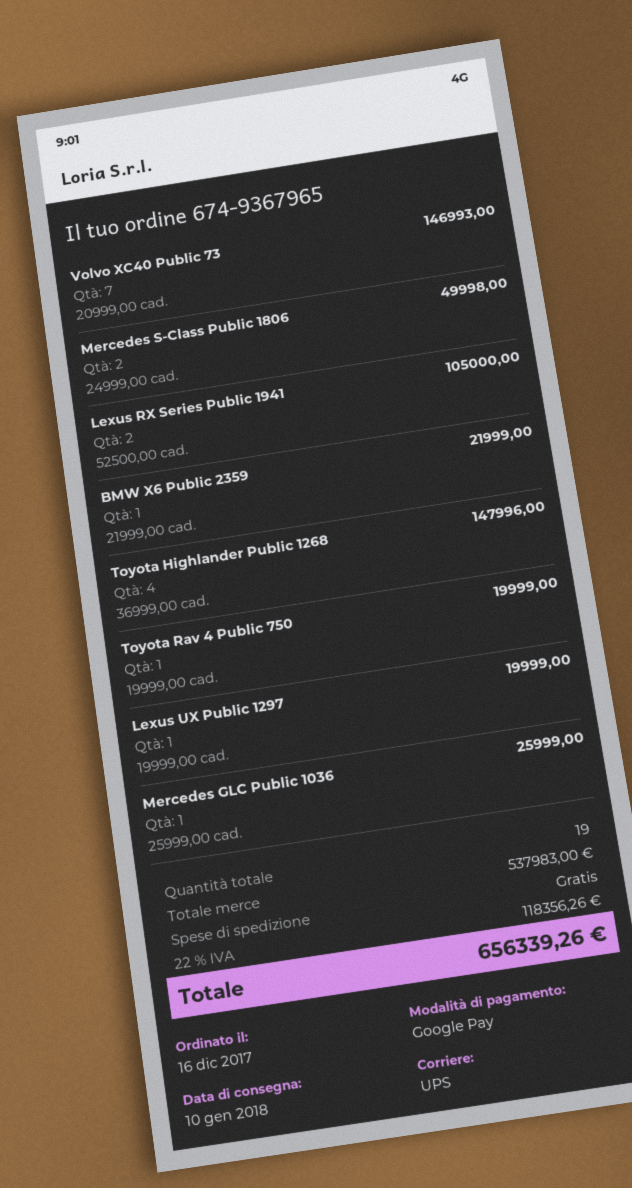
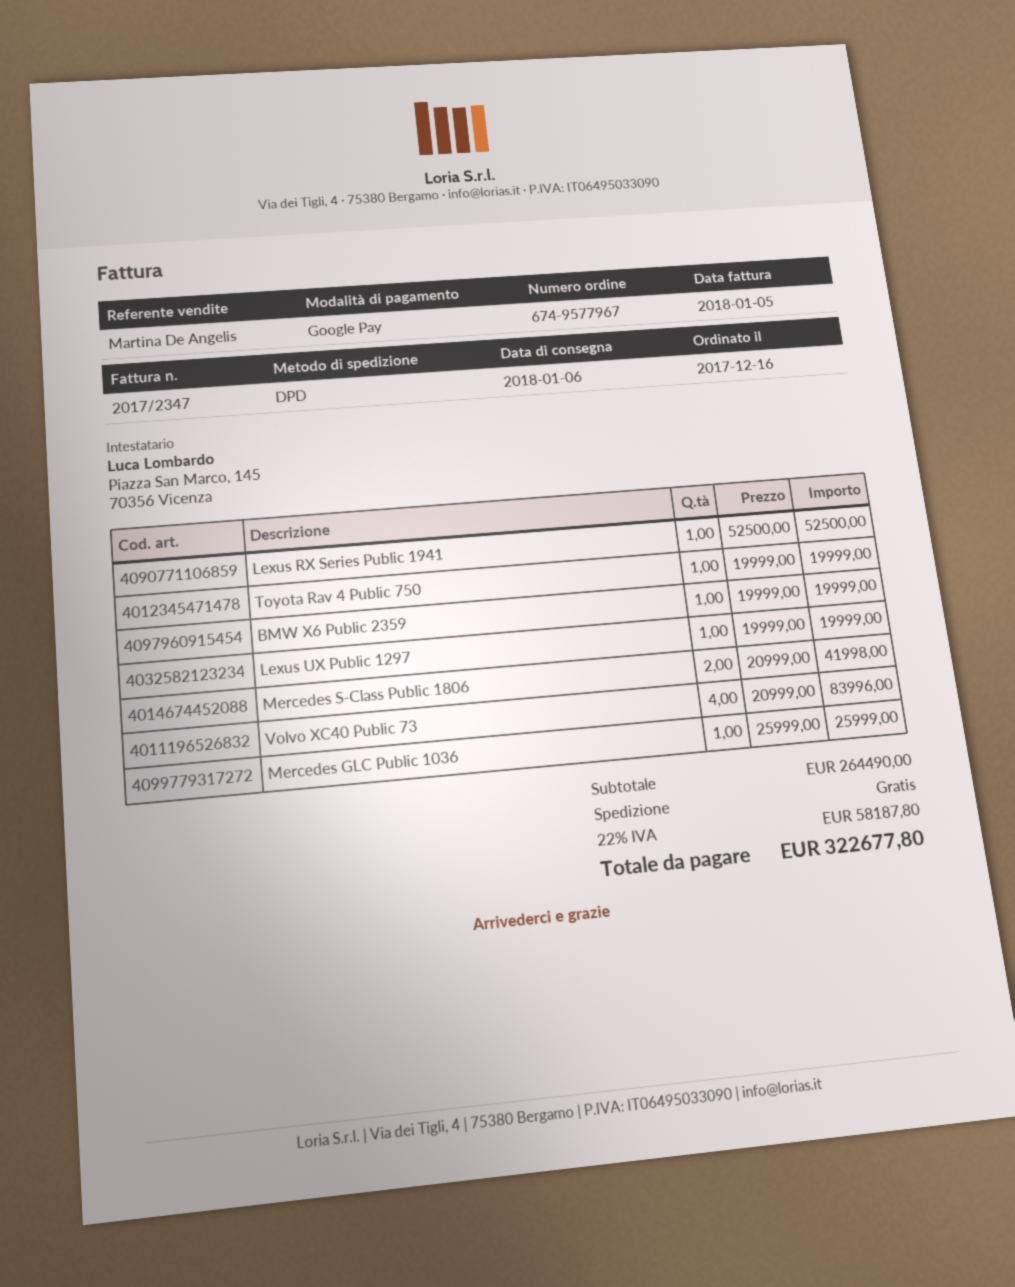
order number: 674-9367965 -> 674-9577967
delivery date: 2018-01-10 -> 2018-01-06
shipping method: UPS -> DPD
Volvo XC40 Public 73: 7 x 20999.00 = 146993.00 -> 4 x 20999.00 = 83996.00
Mercedes S-Class Public 1806: 2 x 24999.00 = 49998.00 -> 2 x 20999.00 = 41998.00
Lexus RX Series Public 1941: 2 x 52500.00 = 105000.00 -> 1 x 52500.00 = 52500.00
BMW X6 Public 2359: 1 x 21999.00 = 21999.00 -> 1 x 19999.00 = 19999.00
Toyota Highlander Public 1268: 4 x 36999.00 = 147996.00 -> none
subtotal: 537983.00 -> 264490.00
tax: 22% = 118356.26 -> 22% = 58187.80
total: 656339.26 -> 322677.80

